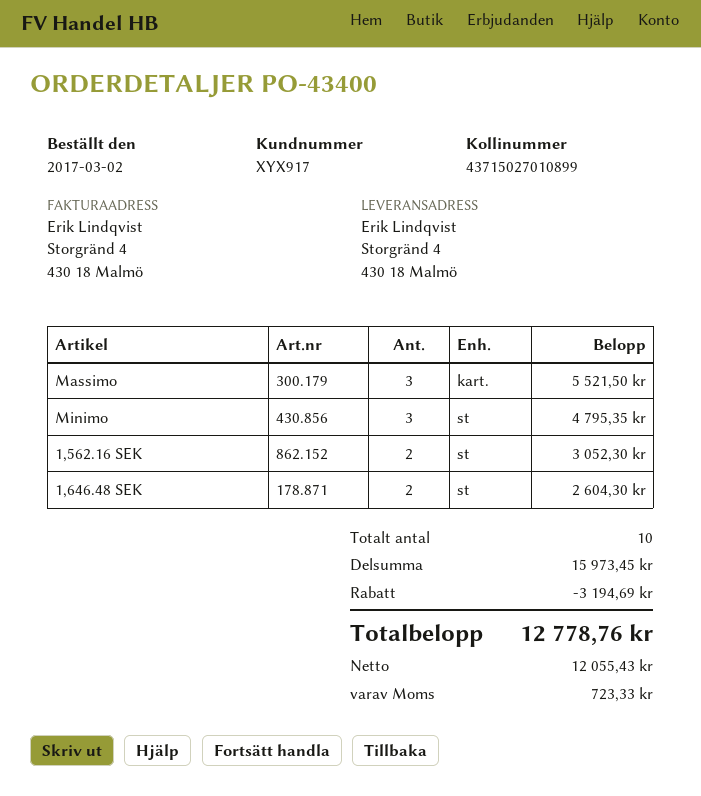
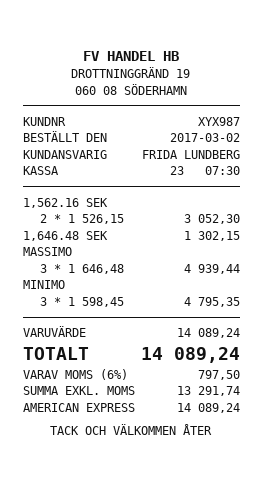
customer number: XYX917 -> XYX987
Massimo: 3 for 5521.50 -> 3 for 4939.44
1,646.48 SEK: 2 for 2604.30 -> 1 for 1302.15
subtotal: 15973.45 -> 14089.24
discount: 3194.69 -> none
net: 12055.43 -> 13291.74
tax: 723.33 -> 797.50
total: 12778.76 -> 14089.24

